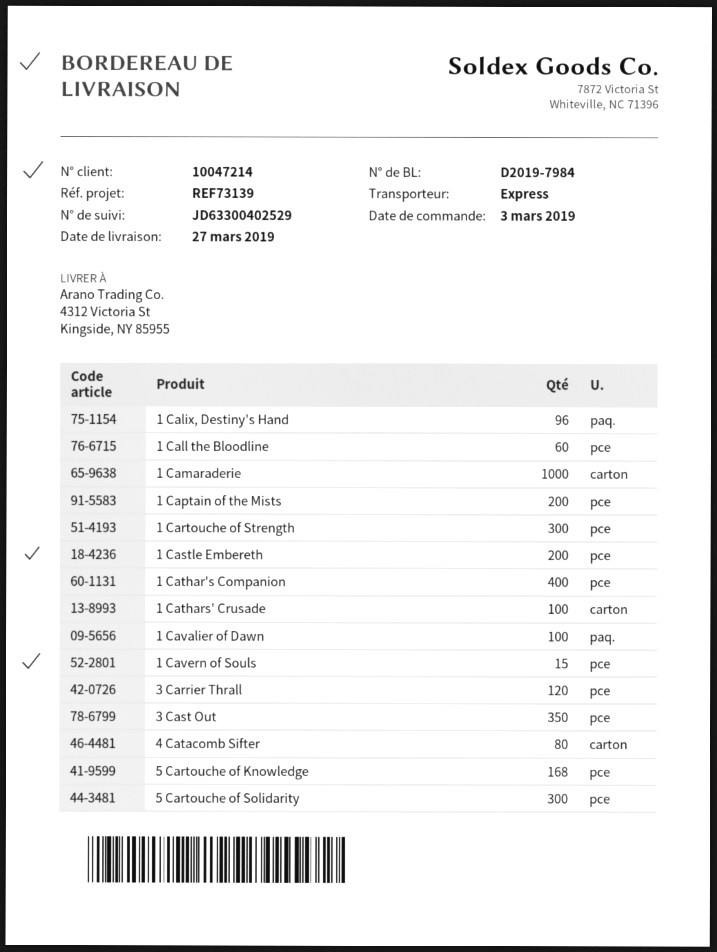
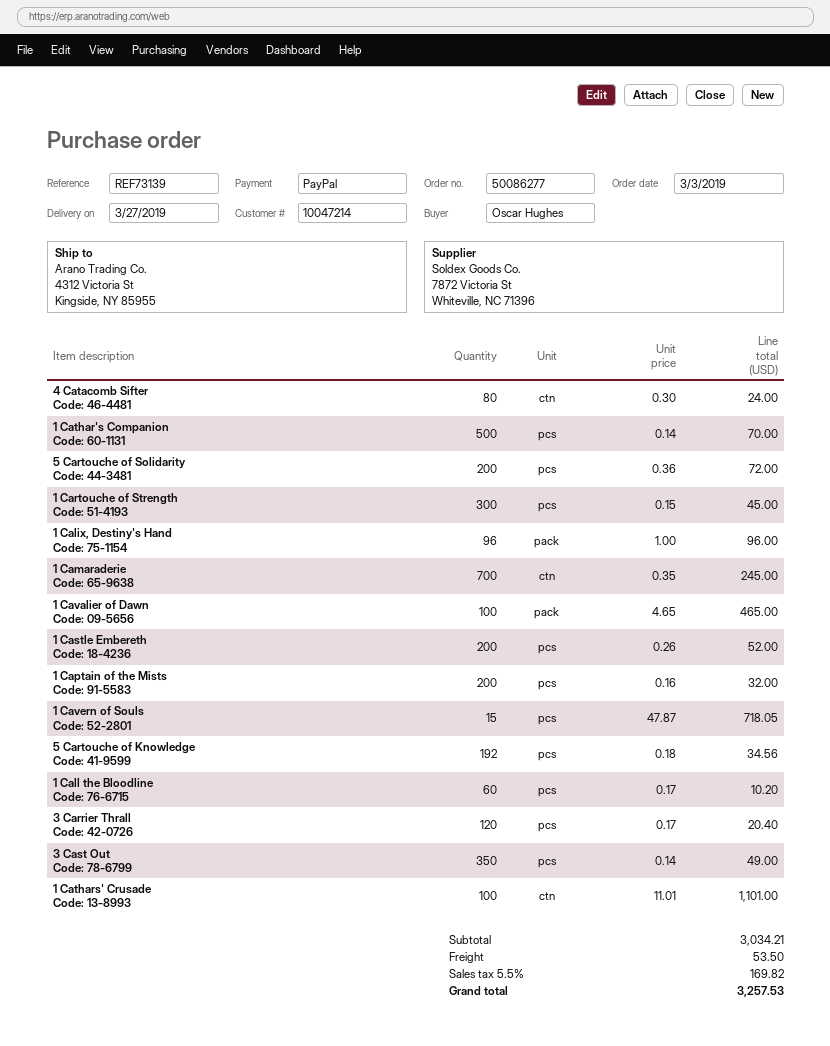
1 Camaraderie: 1000 -> 700
1 Cathar's Companion: 400 -> 500
5 Cartouche of Knowledge: 168 -> 192
5 Cartouche of Solidarity: 300 -> 200

